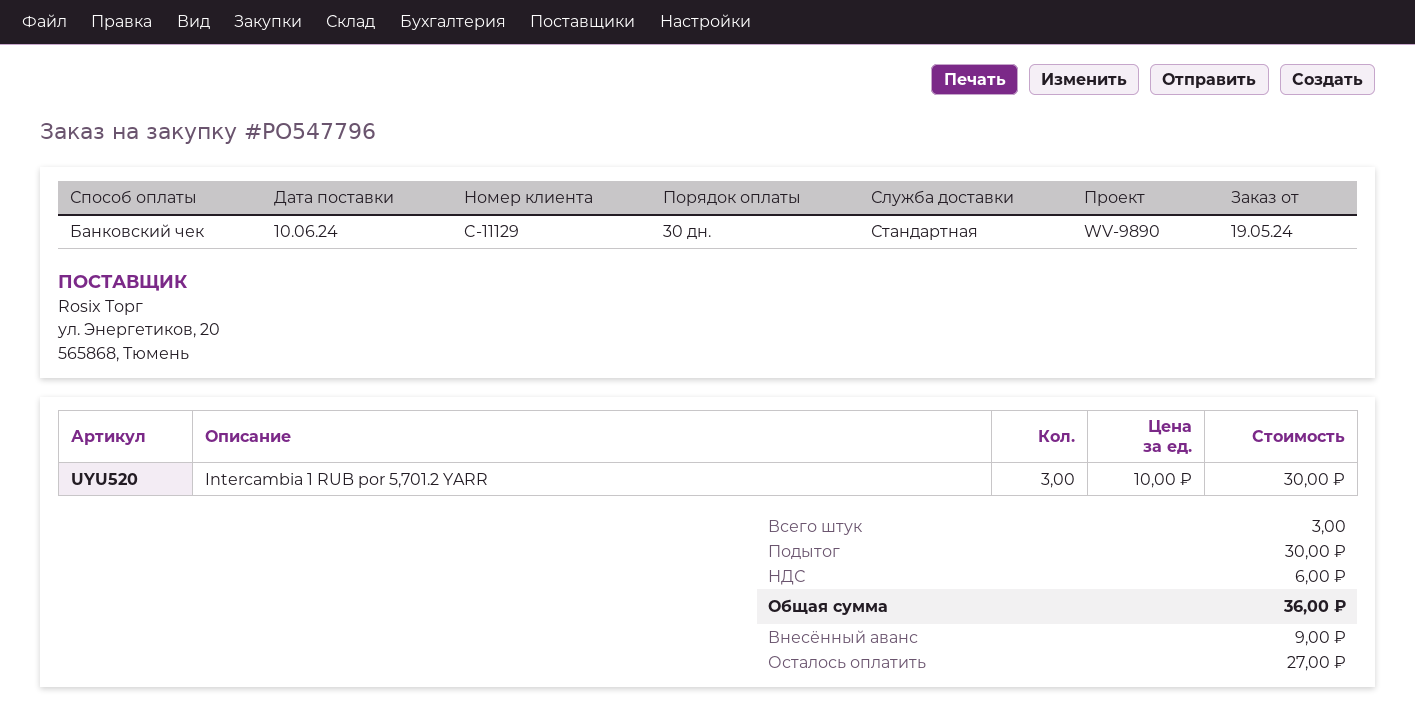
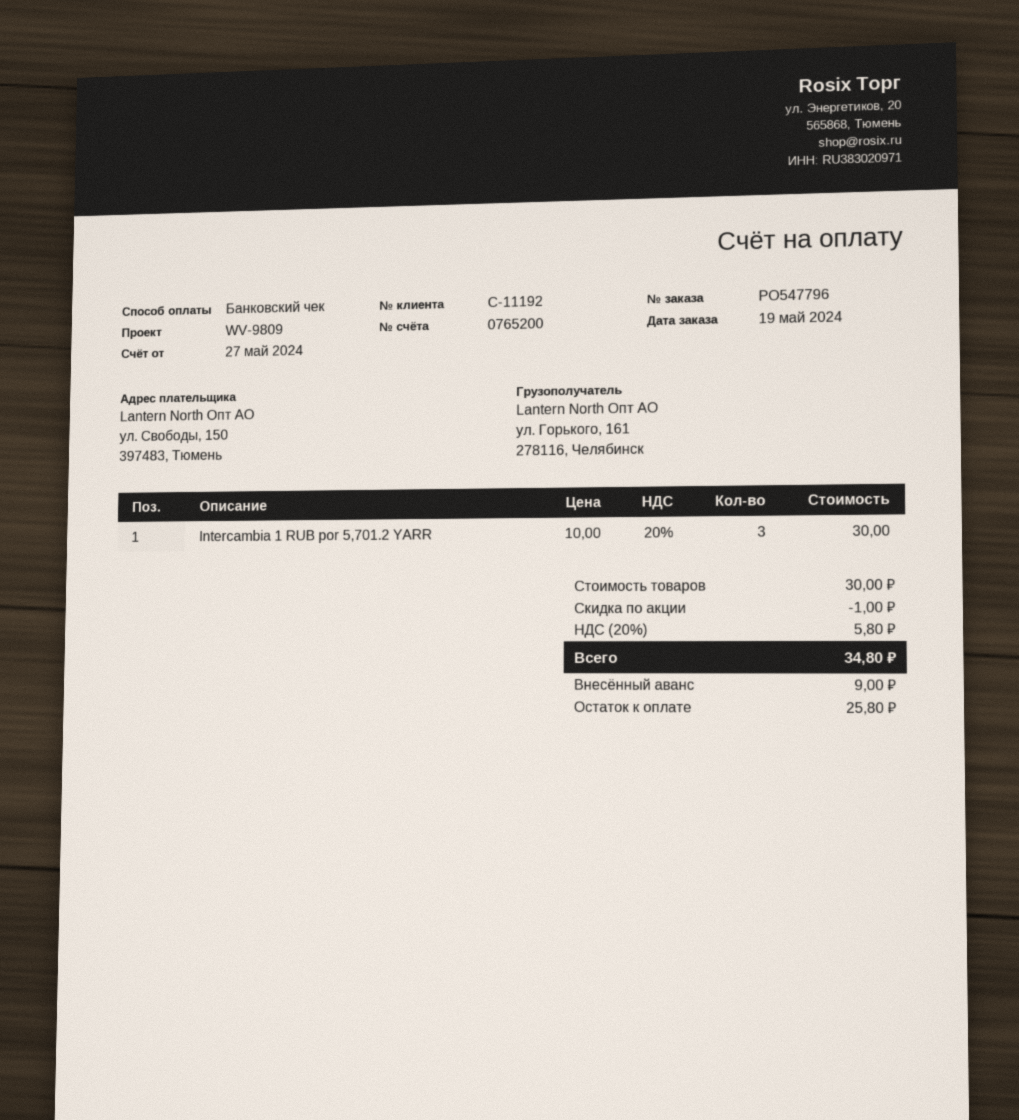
customer number: C-11129 -> C-11192
reference: WV-9890 -> WV-9809
discount: none -> 1.00
tax: 6.00 -> 5.80
total: 36.00 -> 34.80
balance: 27.00 -> 25.80

